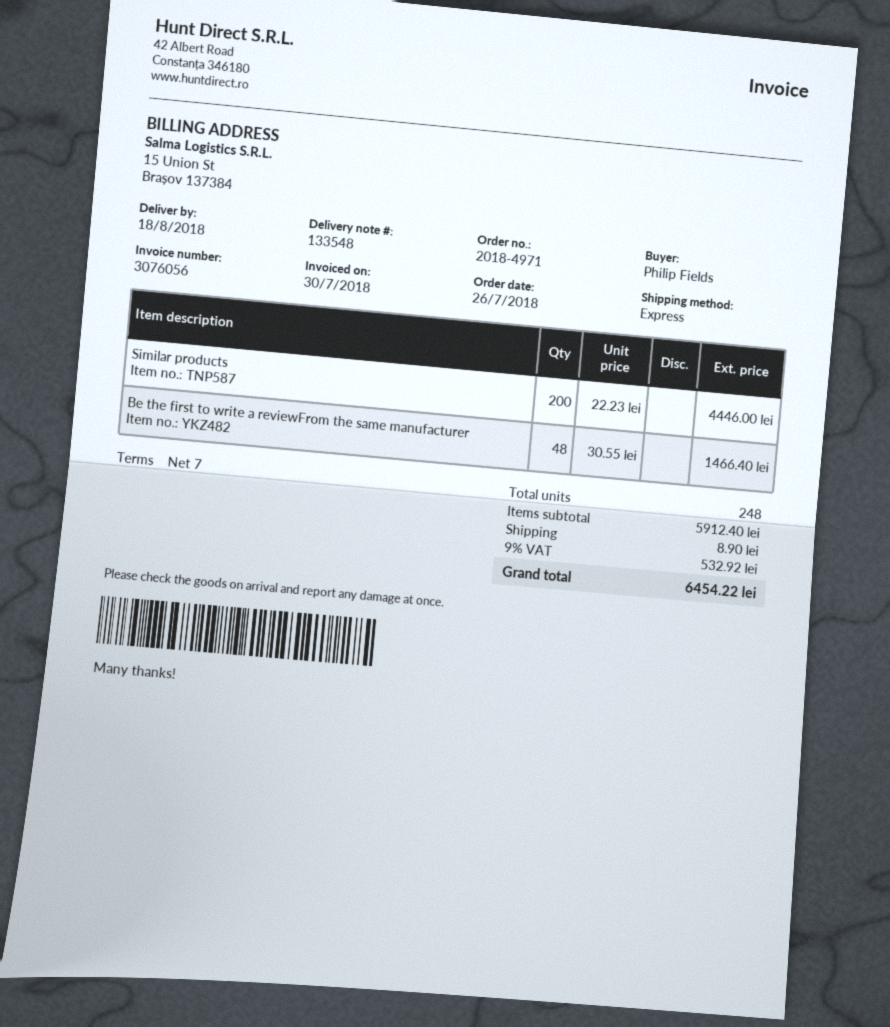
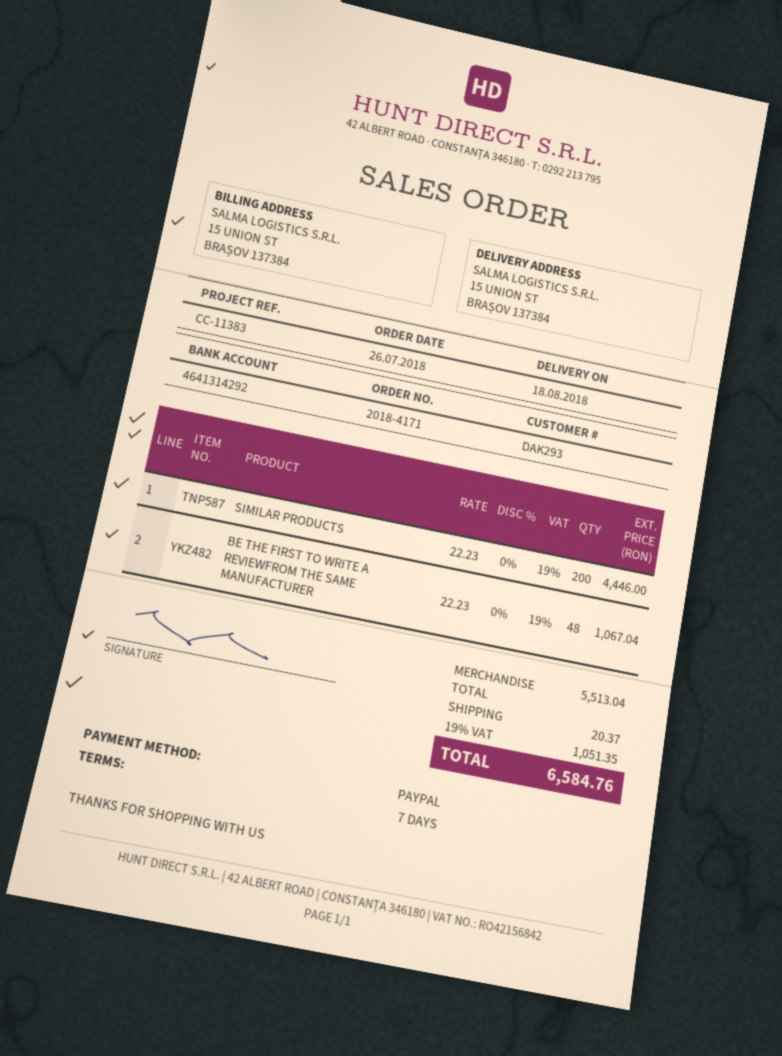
order number: 2018-4971 -> 2018-4171
Be the first to write a reviewFrom the same manufacturer: 48 x 30.55 = 1466.40 -> 48 x 22.23 = 1067.04
subtotal: 5912.40 -> 5513.04
shipping: 8.90 -> 20.37
tax: 9% = 532.92 -> 19% = 1051.35
total: 6454.22 -> 6584.76

